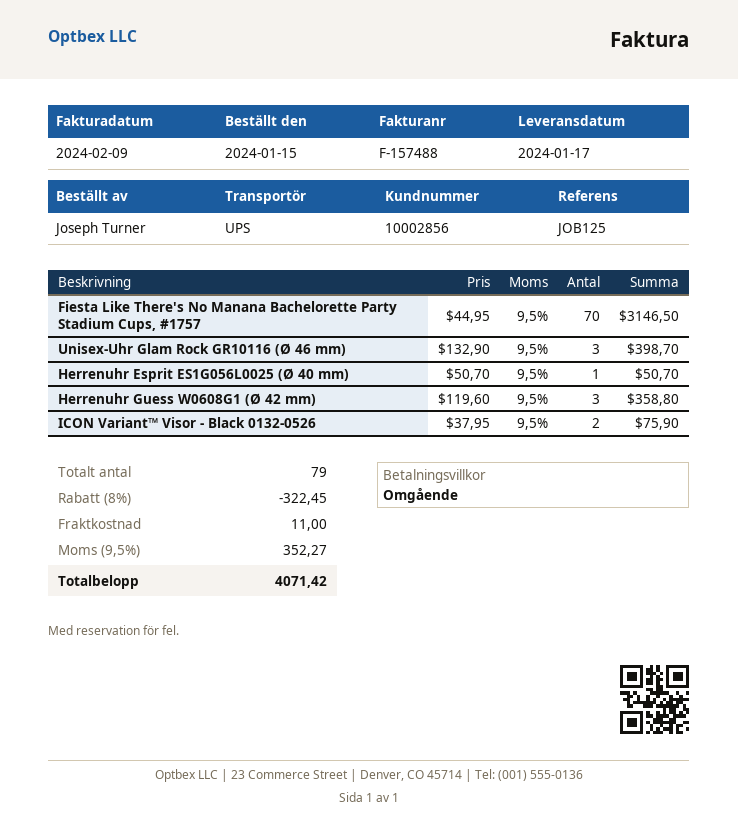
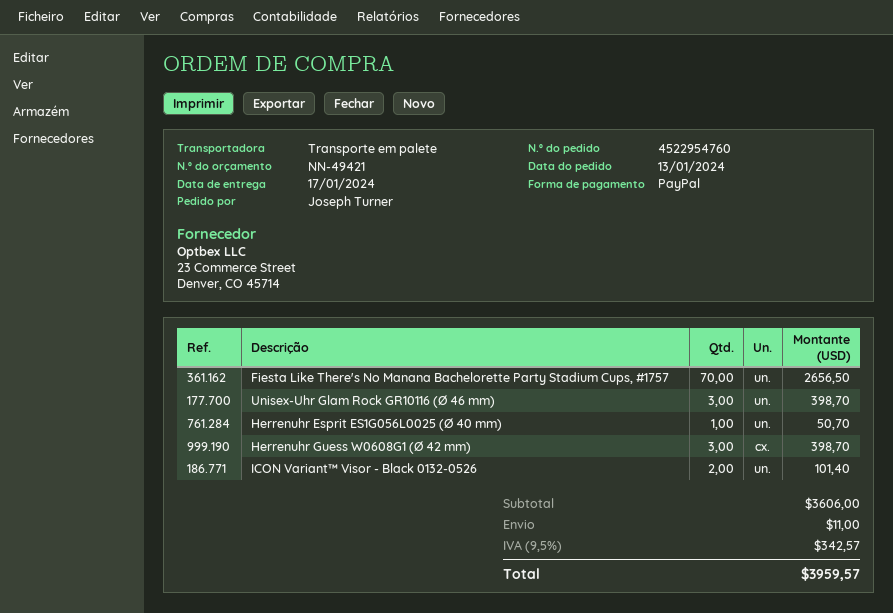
order date: 2024-01-15 -> 2024-01-13
shipping method: UPS -> pallet freight
Fiesta Like There's No Manana Bachelorette Party Stadium Cups, #1757: 70 for 3146.50 -> 70 for 2656.50
Herrenuhr Guess W0608G1 (Ø 42 mm): 3 for 358.80 -> 3 for 398.70
ICON Variant™ Visor - Black 0132-0526: 2 for 75.90 -> 2 for 101.40
discount: 8% = 322.45 -> none
tax: 9.5% = 352.27 -> 9.5% = 342.57
total: 4071.42 -> 3959.57

